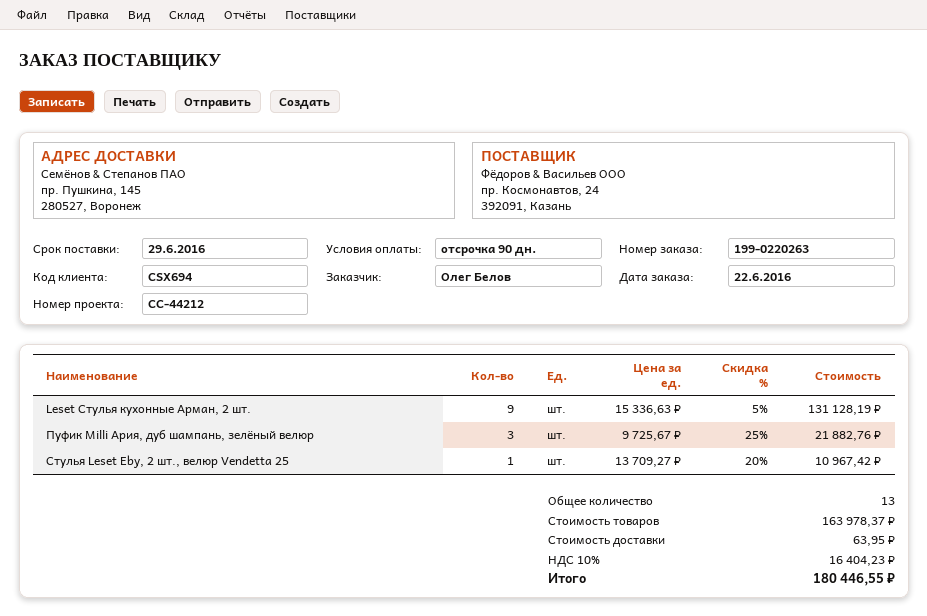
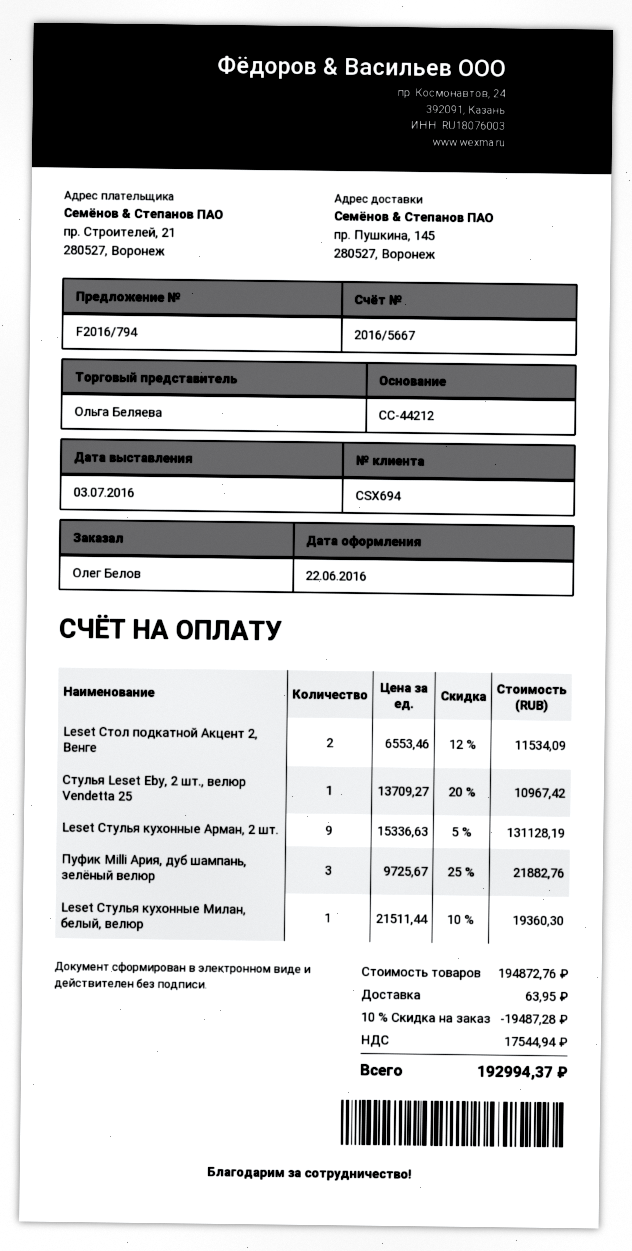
Leset Стол подкатной Акцент 2, Венге: none -> 2 x 6553.46 - 12% = 11534.09
Leset Стулья кухонные Милан, белый, велюр: none -> 1 x 21511.44 - 10% = 19360.30
subtotal: 163978.37 -> 194872.76
discount: none -> 10% = 19487.28
tax: 16404.23 -> 17544.94
total: 180446.55 -> 192994.37

